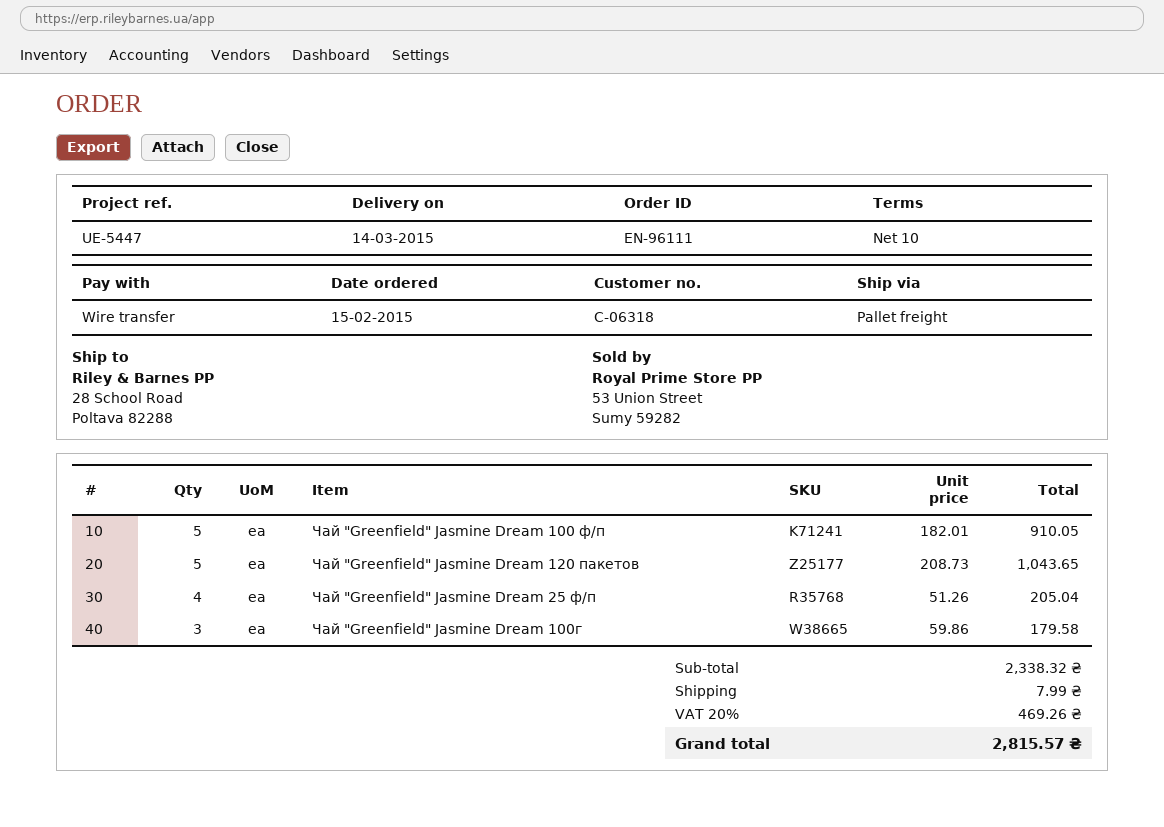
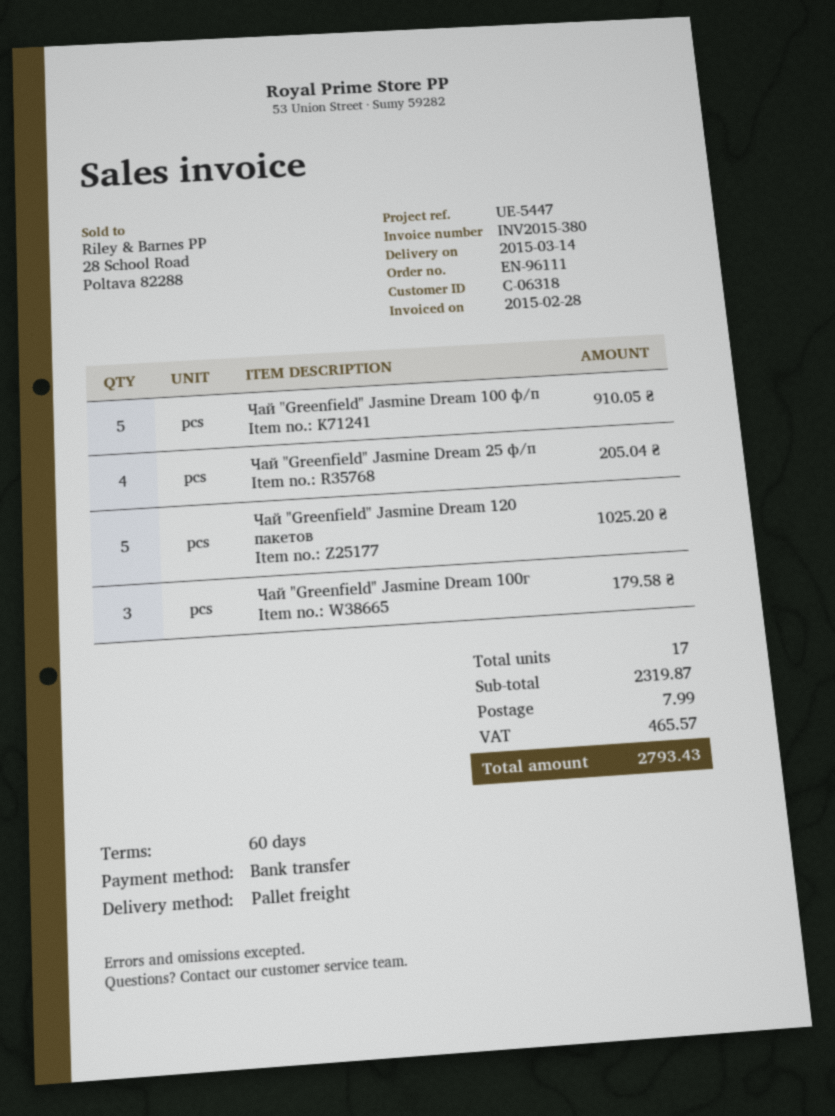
payment terms: 10 days -> 60 days
Чай "Greenfield" Jasmine Dream 120 пакетов: 5 for 1043.65 -> 5 for 1025.20
subtotal: 2338.32 -> 2319.87
tax: 469.26 -> 465.57
total: 2815.57 -> 2793.43

